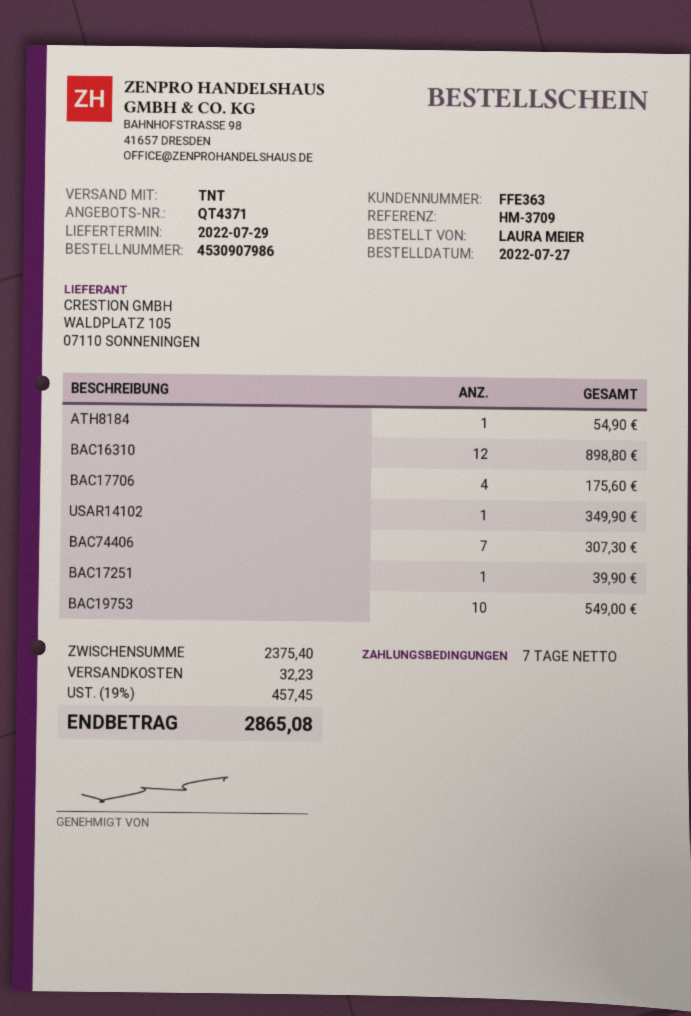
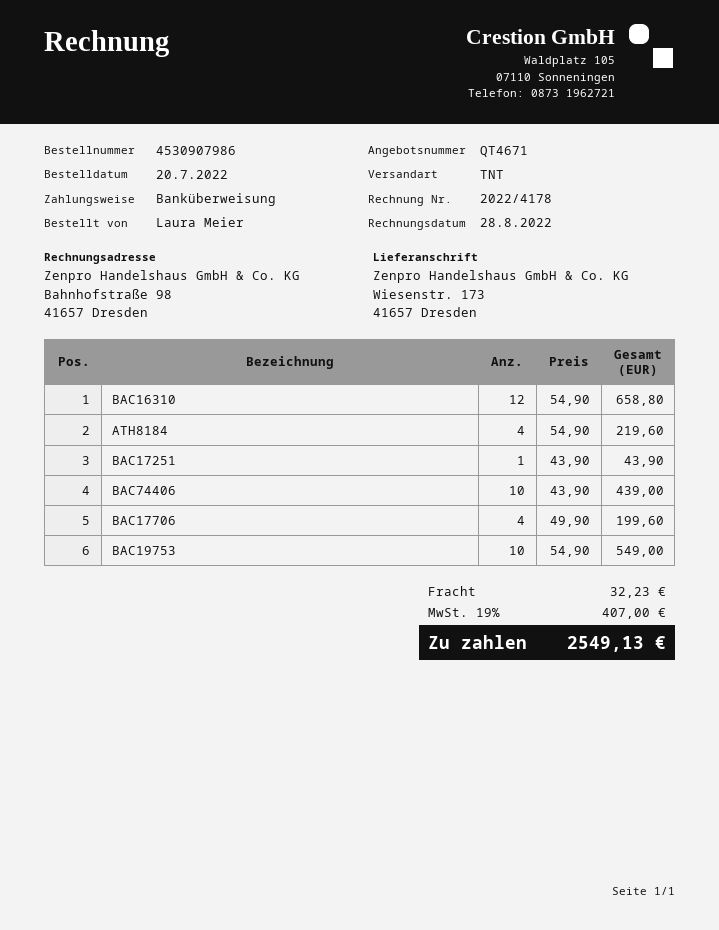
quote number: QT4371 -> QT4671
order date: 2022-07-27 -> 2022-07-20
ATH8184: 1 for 54.90 -> 4 for 219.60
BAC16310: 12 for 898.80 -> 12 for 658.80
BAC17706: 4 for 175.60 -> 4 for 199.60
USAR14102: 1 for 349.90 -> none
BAC74406: 7 for 307.30 -> 10 for 439.00
BAC17251: 1 for 39.90 -> 1 for 43.90
tax: 19% = 457.45 -> 19% = 407.00
total: 2865.08 -> 2549.13

